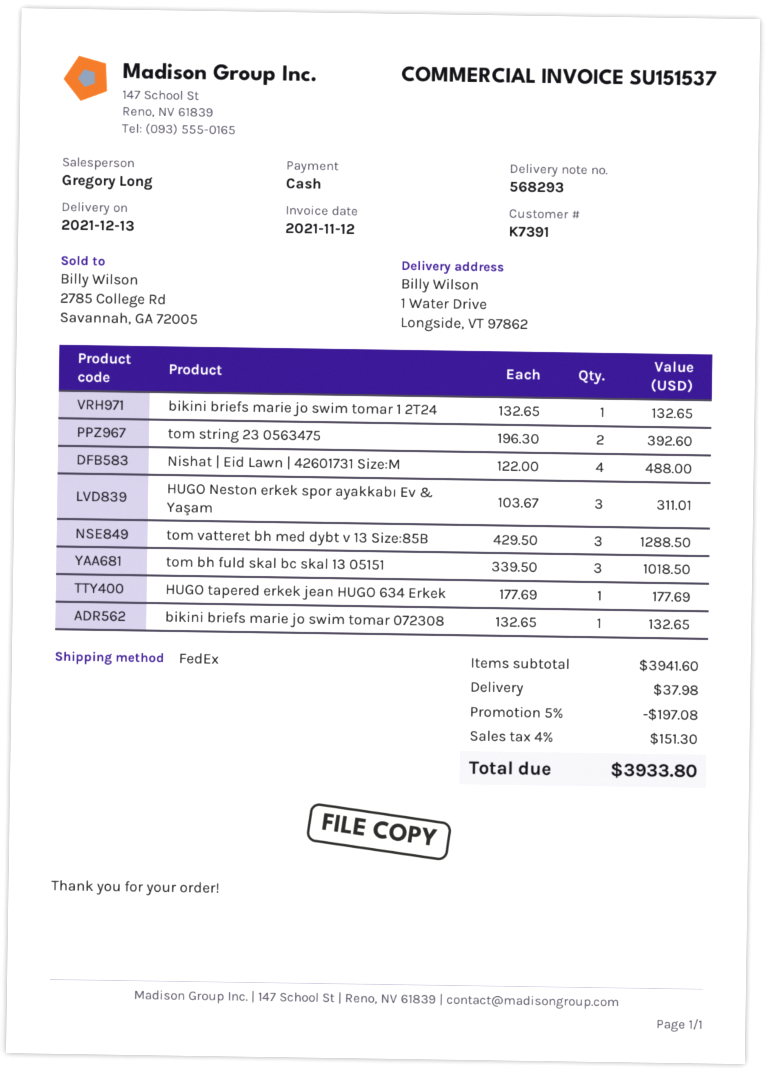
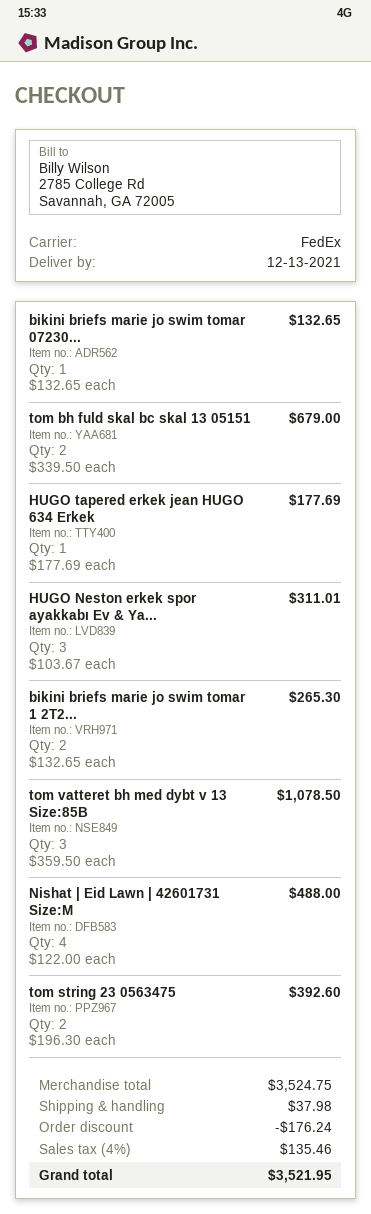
bikini briefs marie jo swim tomar 1 2T24: 1 x 132.65 = 132.65 -> 2 x 132.65 = 265.30
tom vatteret bh med dybt v 13 Size:85B: 3 x 429.50 = 1288.50 -> 3 x 359.50 = 1078.50
tom bh fuld skal bc skal 13 05151: 3 x 339.50 = 1018.50 -> 2 x 339.50 = 679.00
subtotal: 3941.60 -> 3524.75
discount: 197.08 -> 176.24
tax: 4% = 151.30 -> 4% = 135.46
total: 3933.80 -> 3521.95

